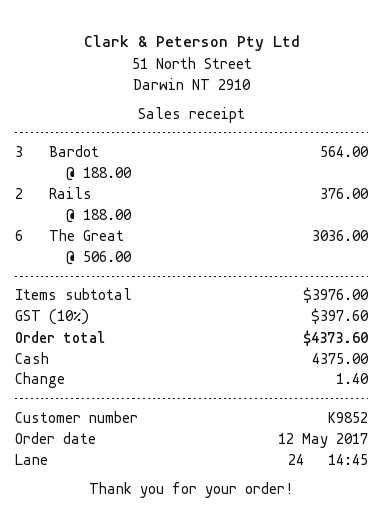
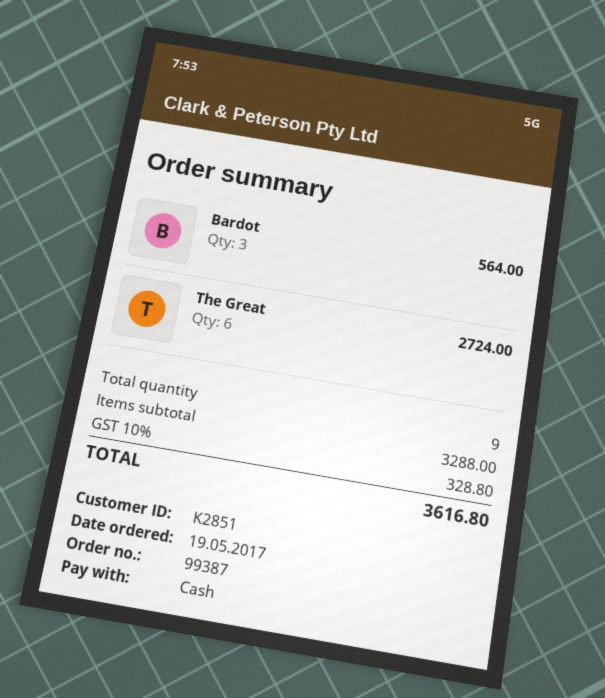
order date: 2017-05-12 -> 2017-05-19
customer number: K9852 -> K2851
Rails: 2 for 376.00 -> none
The Great: 6 for 3036.00 -> 6 for 2724.00
subtotal: 3976.00 -> 3288.00
tax: 10% = 397.60 -> 10% = 328.80
total: 4373.60 -> 3616.80

